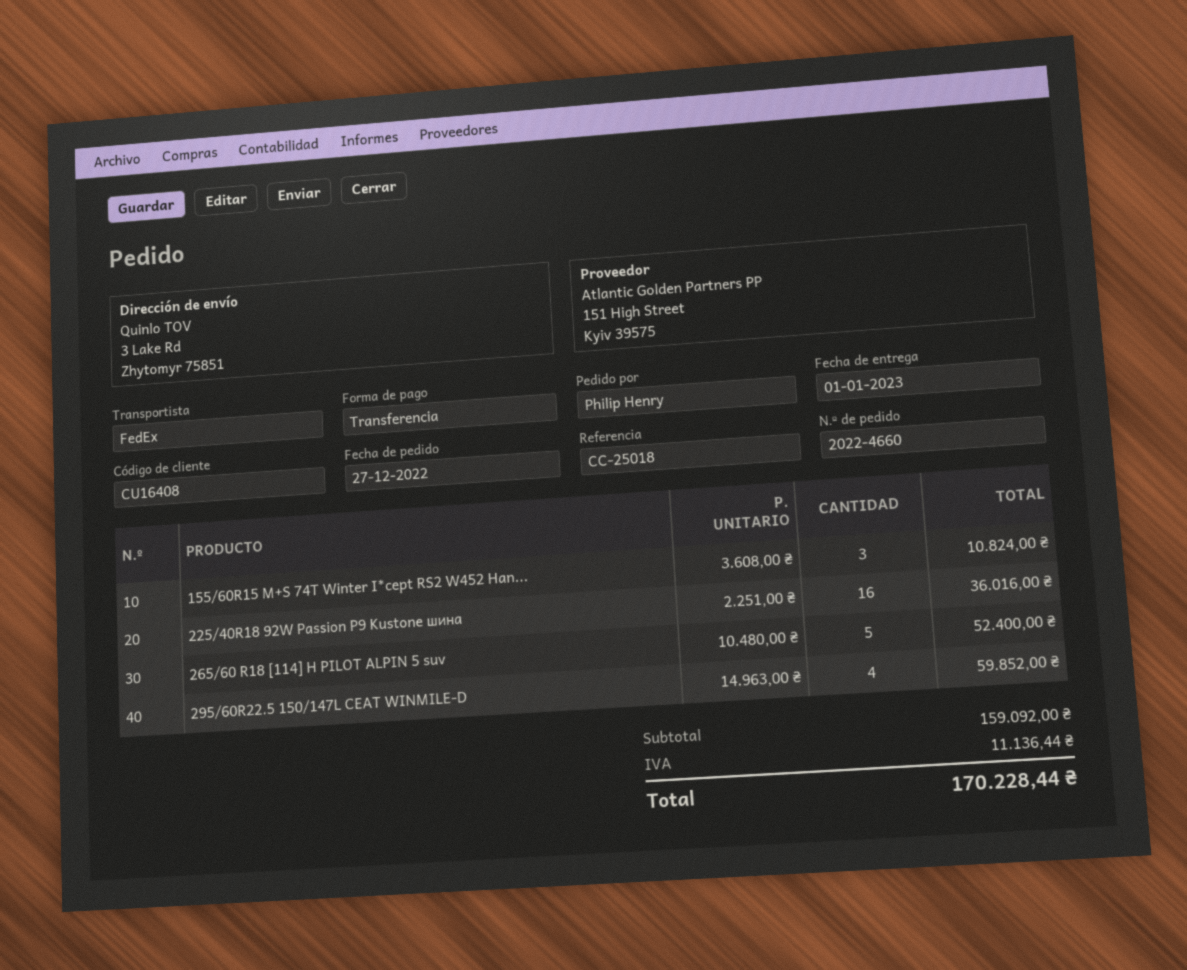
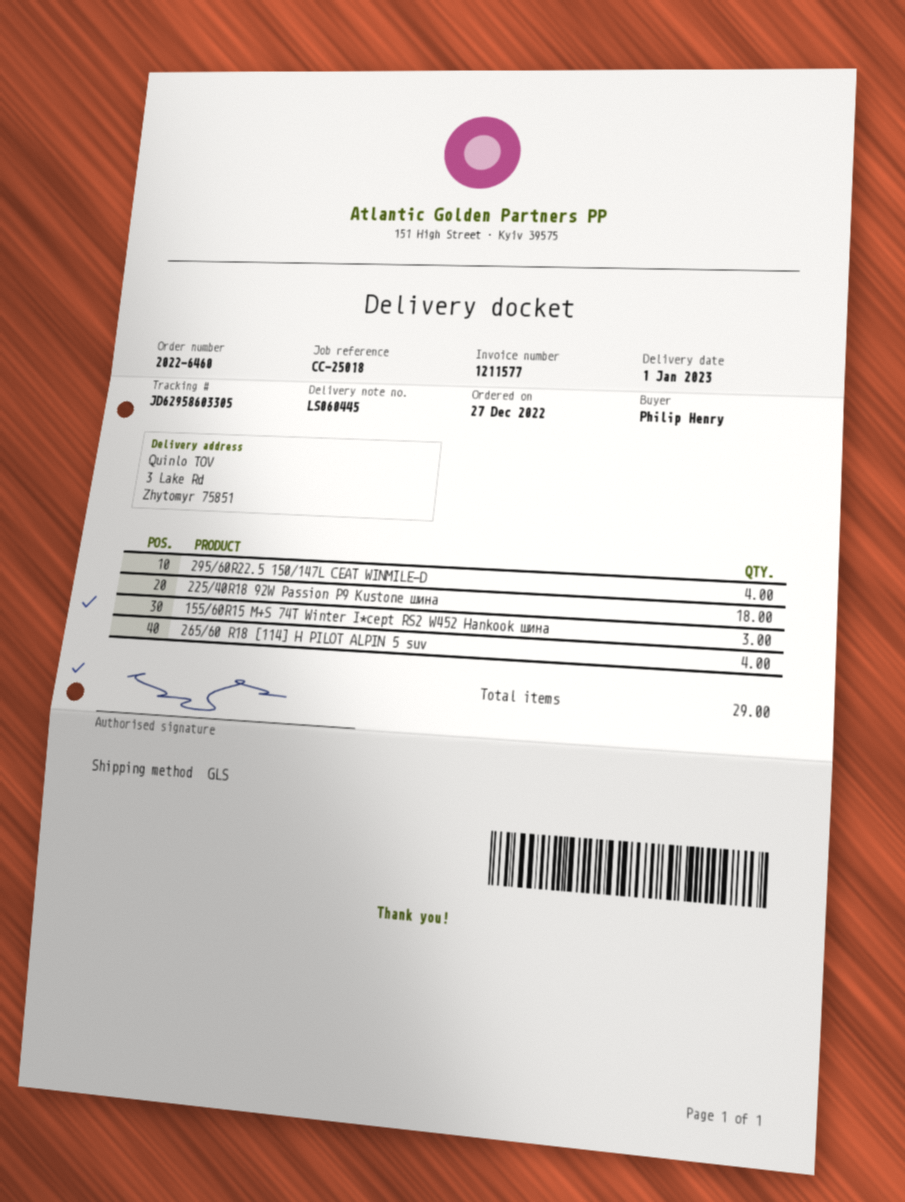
order number: 2022-4660 -> 2022-6460
shipping method: FedEx -> GLS
225/40R18 92W Passion P9 Kustone шина: 16 -> 18
265/60 R18 [114] H PILOT ALPIN 5 suv: 5 -> 4

